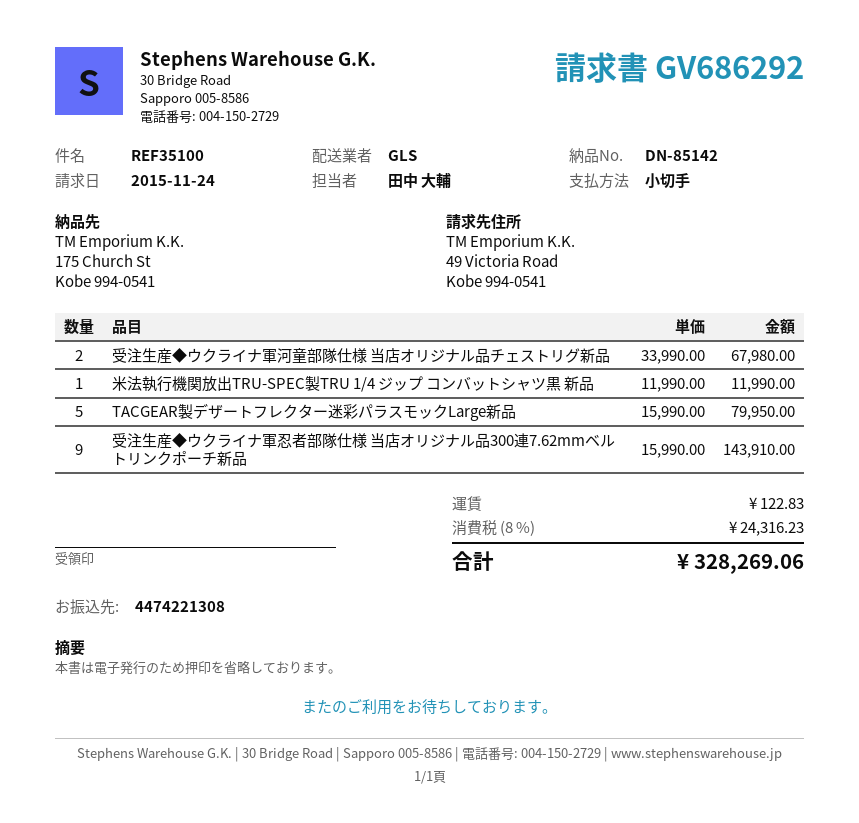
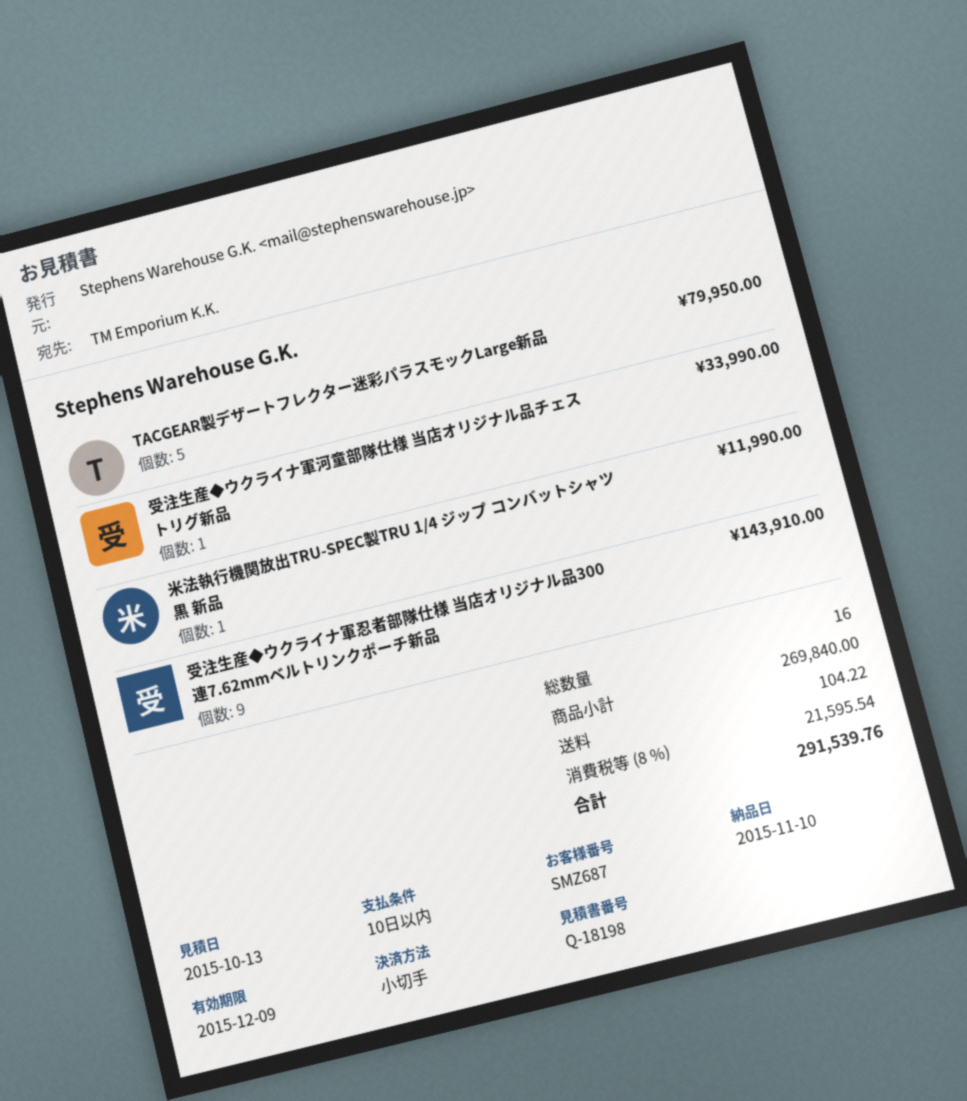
受注生産◆ウクライナ軍河童部隊仕様 当店オリジナル品チェストリグ新品: 2 for 67980.00 -> 1 for 33990.00
shipping: 122.83 -> 104.22
tax: 8% = 24316.23 -> 8% = 21595.54
total: 328269.06 -> 291539.76

